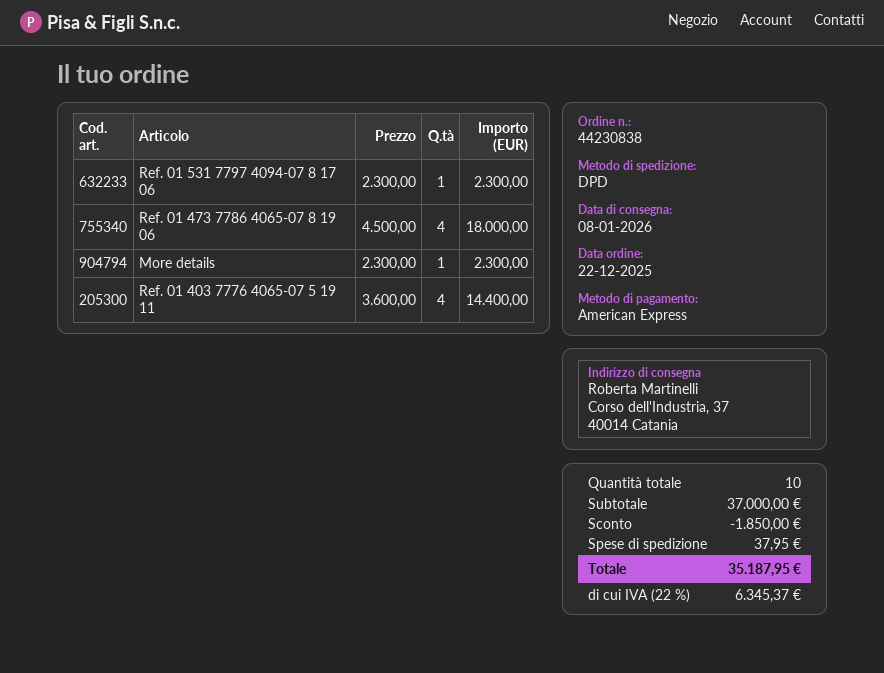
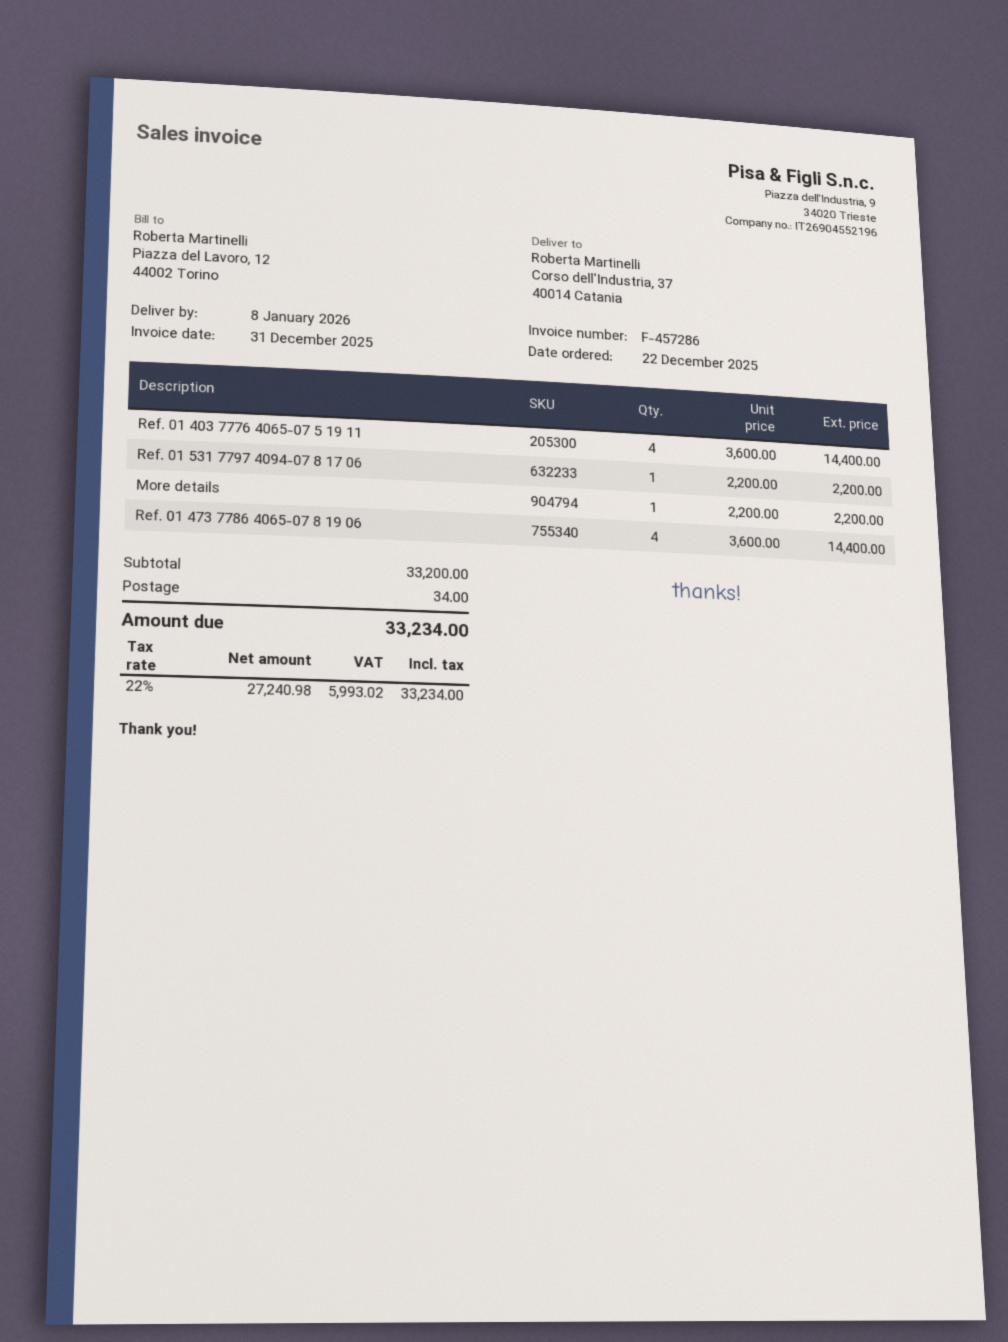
Ref. 01 531 7797 4094-07 8 17 06: 1 x 2300.00 = 2300.00 -> 1 x 2200.00 = 2200.00
Ref. 01 473 7786 4065-07 8 19 06: 4 x 4500.00 = 18000.00 -> 4 x 3600.00 = 14400.00
More details: 1 x 2300.00 = 2300.00 -> 1 x 2200.00 = 2200.00
subtotal: 37000.00 -> 33200.00
discount: 1850.00 -> none
shipping: 37.95 -> 34.00
tax: 22% = 6345.37 -> 22% = 5993.02
total: 35187.95 -> 33234.00

